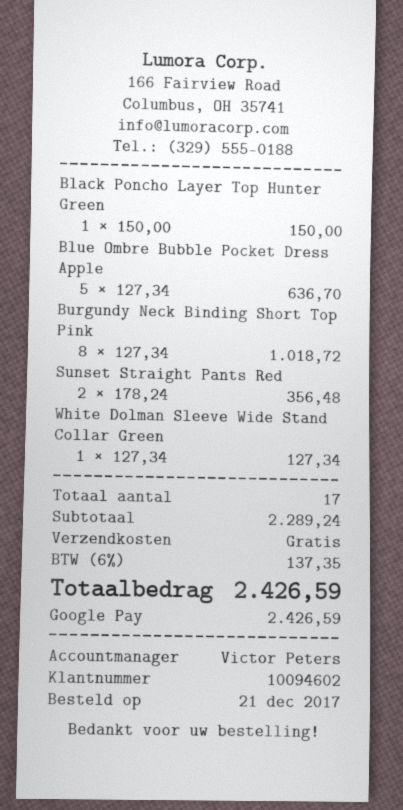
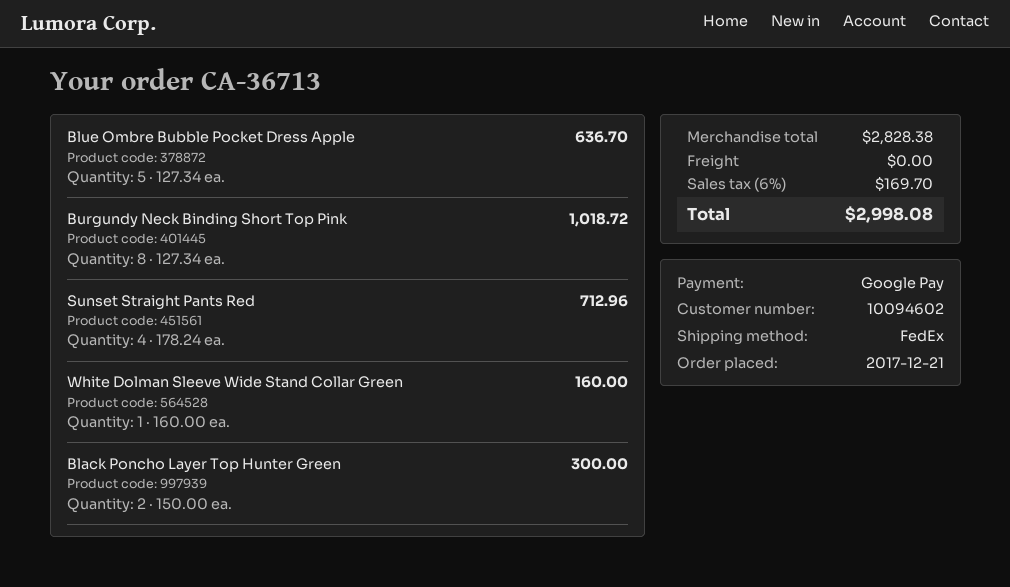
Black Poncho Layer Top Hunter Green: 1 x 150.00 = 150.00 -> 2 x 150.00 = 300.00
Sunset Straight Pants Red: 2 x 178.24 = 356.48 -> 4 x 178.24 = 712.96
White Dolman Sleeve Wide Stand Collar Green: 1 x 127.34 = 127.34 -> 1 x 160.00 = 160.00
subtotal: 2289.24 -> 2828.38
tax: 6% = 137.35 -> 6% = 169.70
total: 2426.59 -> 2998.08

